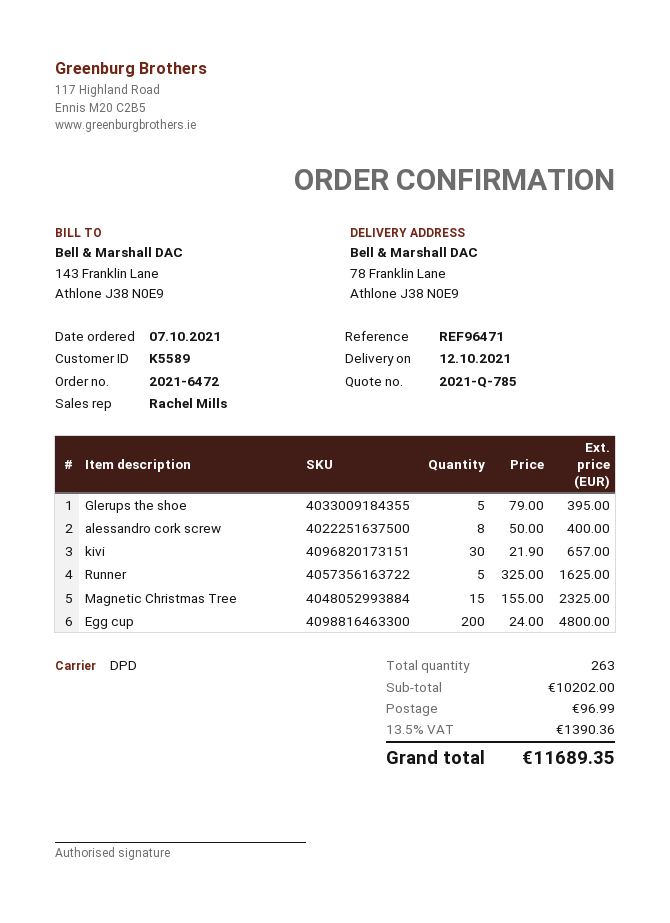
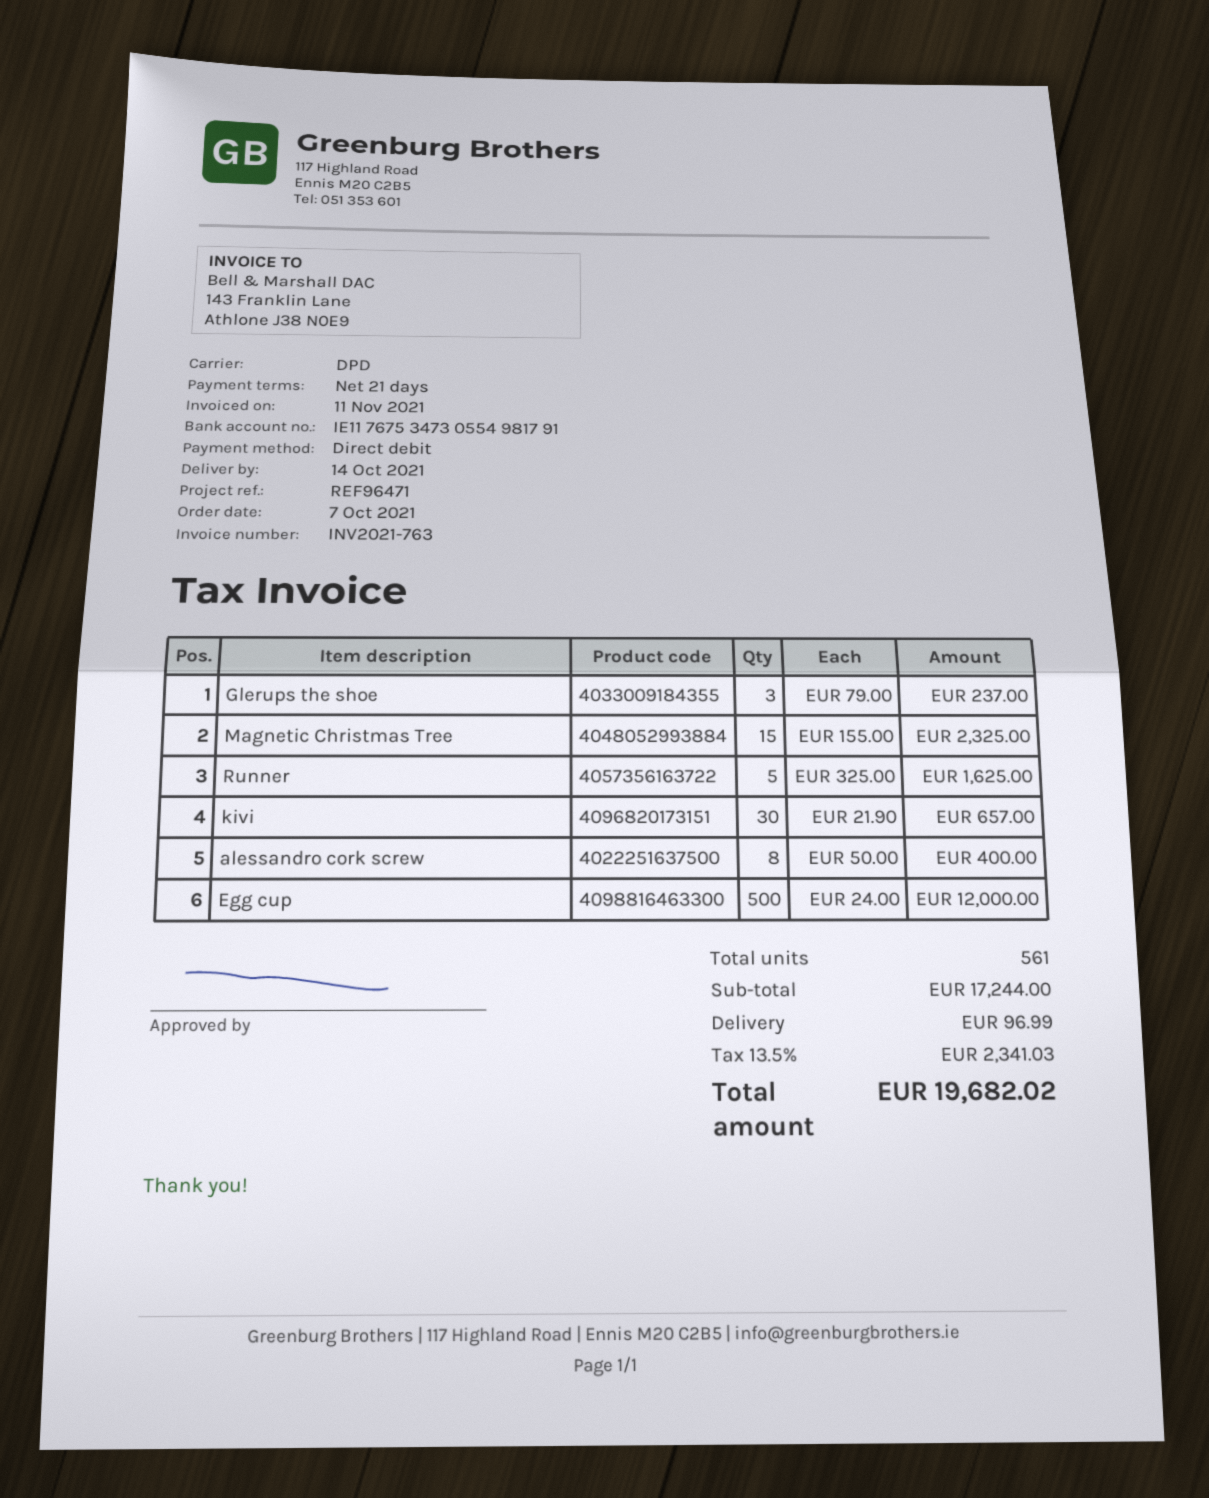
delivery date: 2021-10-12 -> 2021-10-14
Glerups the shoe: 5 x 79.00 = 395.00 -> 3 x 79.00 = 237.00
Egg cup: 200 x 24.00 = 4800.00 -> 500 x 24.00 = 12000.00
total quantity: 263 -> 561
subtotal: 10202.00 -> 17244.00
tax: 13.5% = 1390.36 -> 13.5% = 2341.03
total: 11689.35 -> 19682.02

